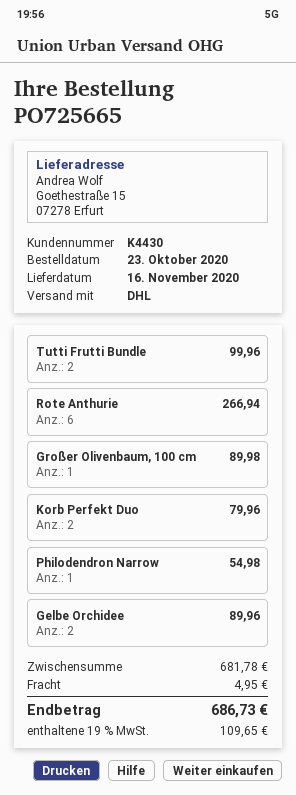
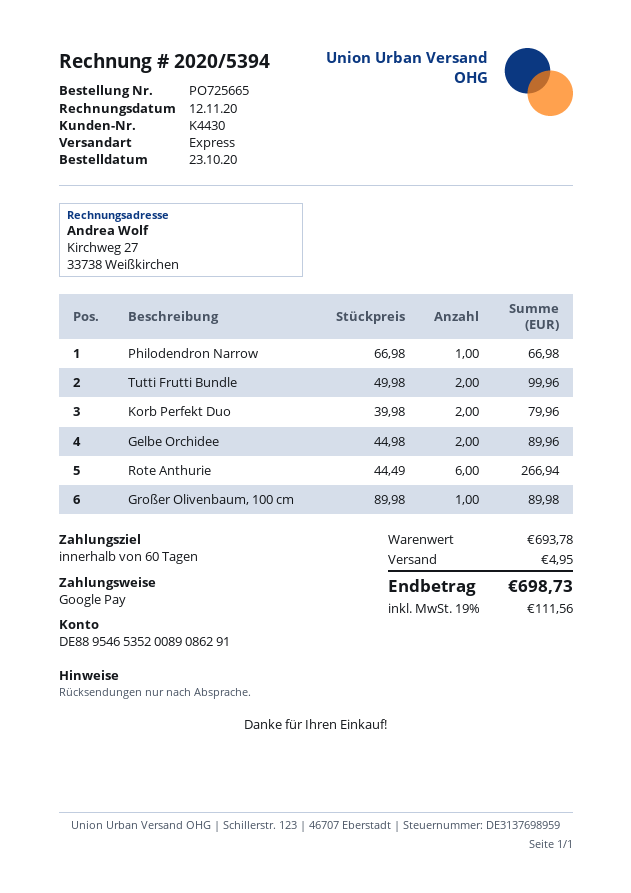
shipping method: DHL -> express
Philodendron Narrow: 1 for 54.98 -> 1 for 66.98
subtotal: 681.78 -> 693.78
tax: 19% = 109.65 -> 19% = 111.56
total: 686.73 -> 698.73

